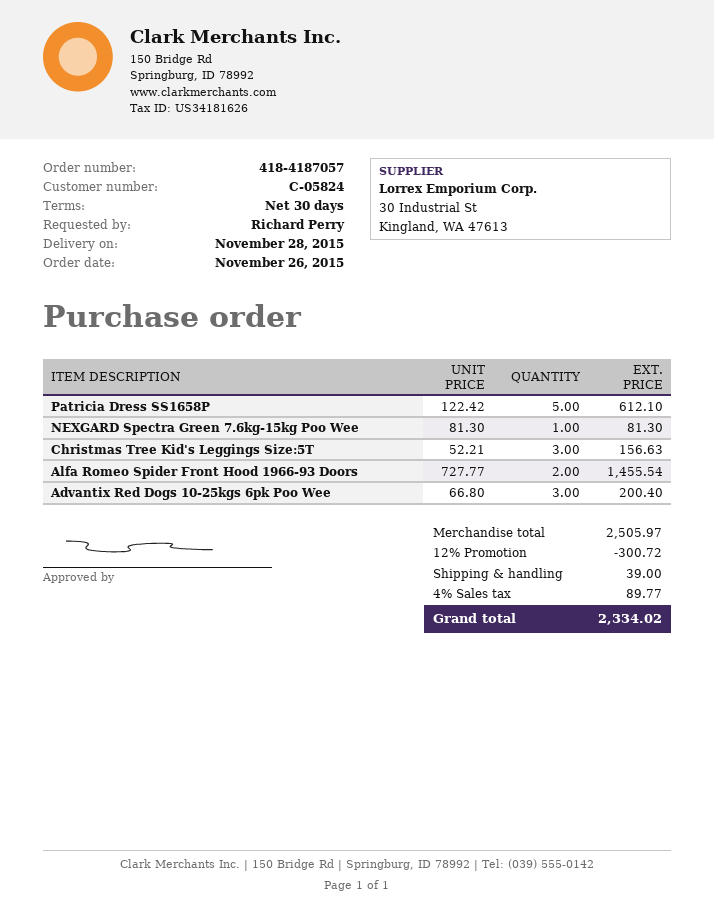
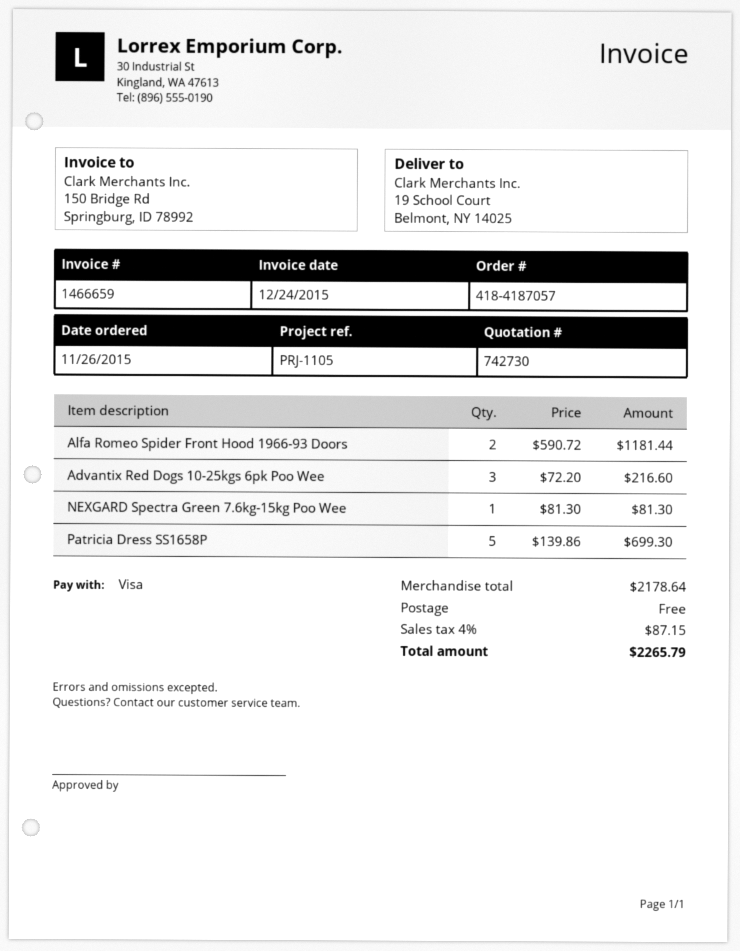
Patricia Dress SS1658P: 5 x 122.42 = 612.10 -> 5 x 139.86 = 699.30
Christmas Tree Kid's Leggings Size:5T: 3 x 52.21 = 156.63 -> none
Alfa Romeo Spider Front Hood 1966-93 Doors: 2 x 727.77 = 1455.54 -> 2 x 590.72 = 1181.44
Advantix Red Dogs 10-25kgs 6pk Poo Wee: 3 x 66.80 = 200.40 -> 3 x 72.20 = 216.60
subtotal: 2505.97 -> 2178.64
discount: 12% = 300.72 -> none
shipping: 39.00 -> 0.00
tax: 4% = 89.77 -> 4% = 87.15
total: 2334.02 -> 2265.79

